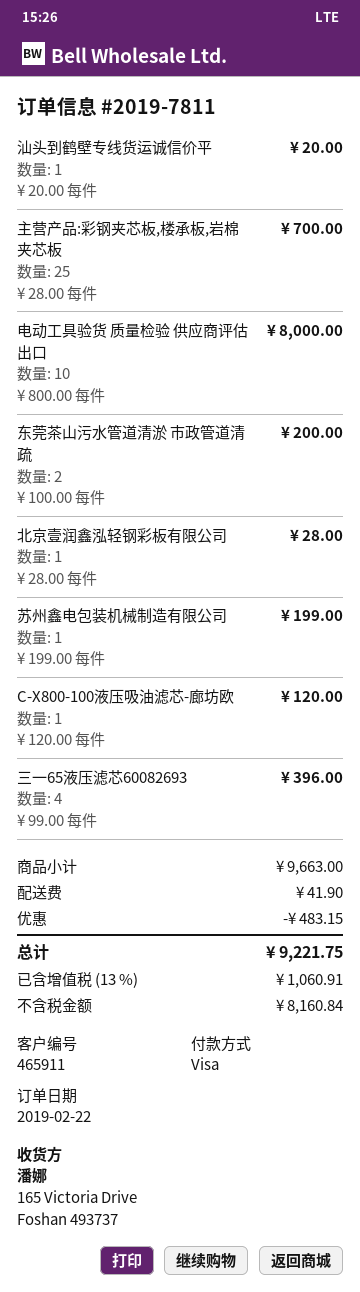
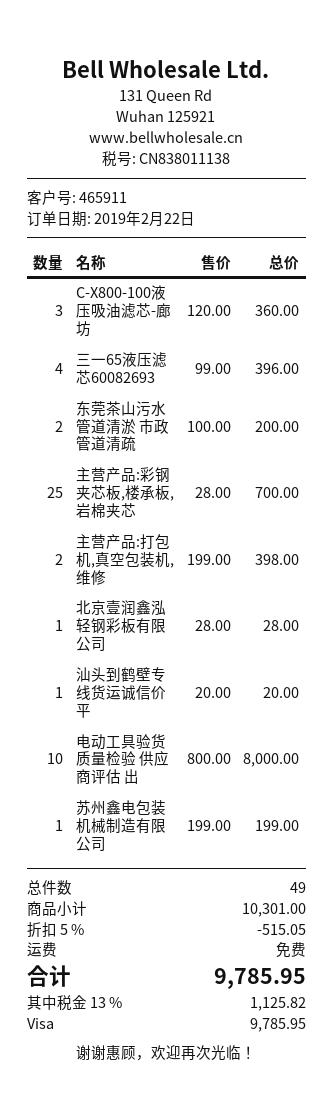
C-X800-100液压吸油滤芯-廊坊欧: 1 x 120.00 = 120.00 -> 3 x 120.00 = 360.00
主营产品:打包机,真空包装机,维修: none -> 2 x 199.00 = 398.00
subtotal: 9663.00 -> 10301.00
discount: 483.15 -> 515.05
shipping: 41.90 -> 0.00
tax: 13% = 1060.91 -> 13% = 1125.82
total: 9221.75 -> 9785.95

